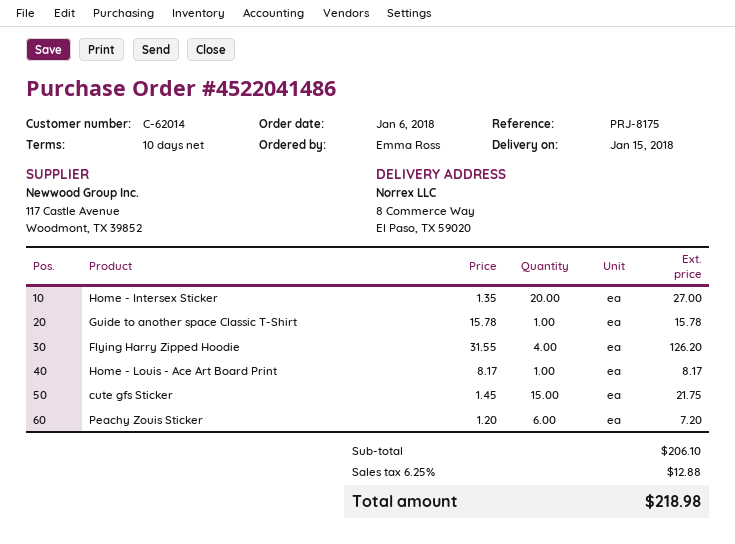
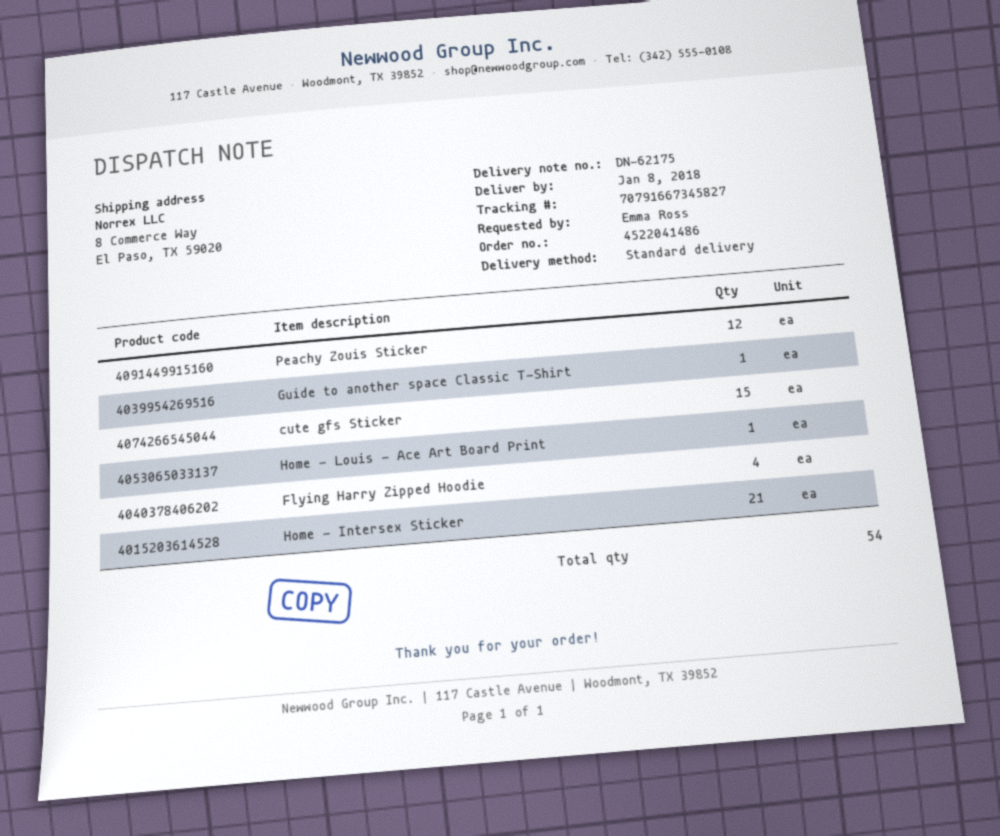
delivery date: 2018-01-15 -> 2018-01-08
Home - Intersex Sticker: 20 -> 21
Peachy Zouis Sticker: 6 -> 12

